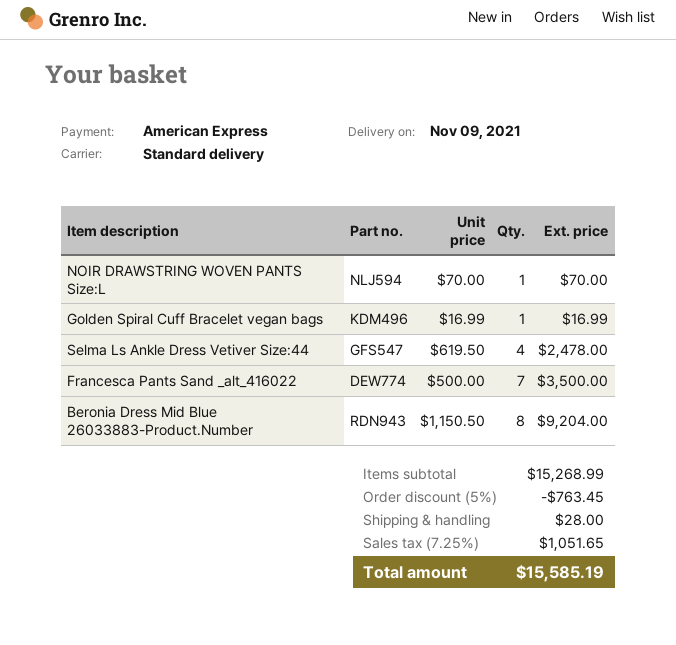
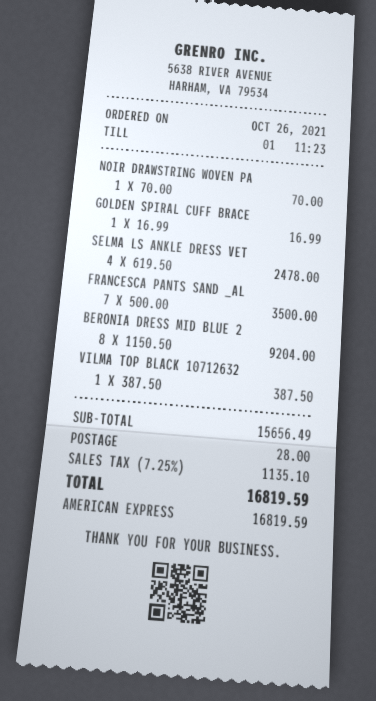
VILMA TOP BLACK 10712632: none -> 1 x 387.50 = 387.50
subtotal: 15268.99 -> 15656.49
discount: 5% = 763.45 -> none
tax: 7.25% = 1051.65 -> 7.25% = 1135.10
total: 15585.19 -> 16819.59

